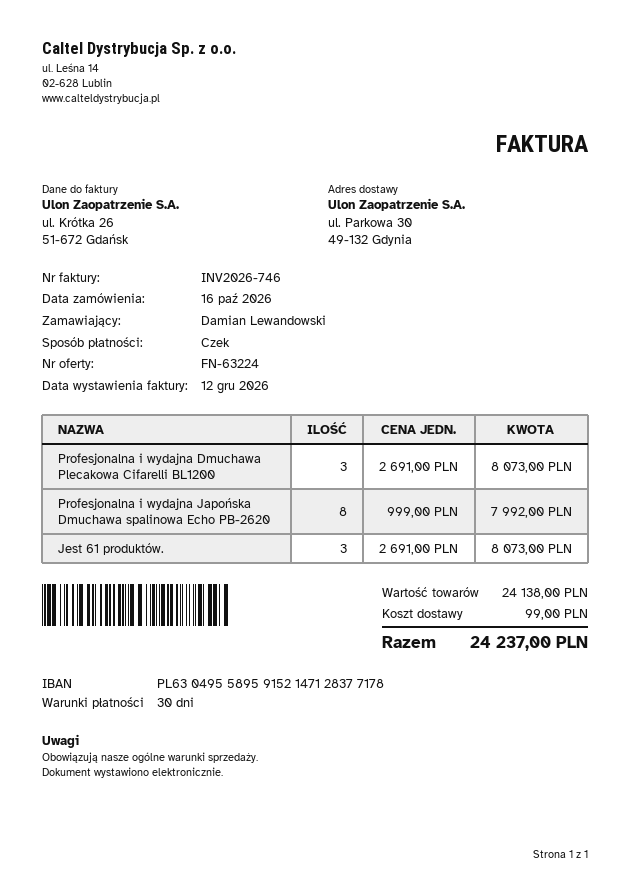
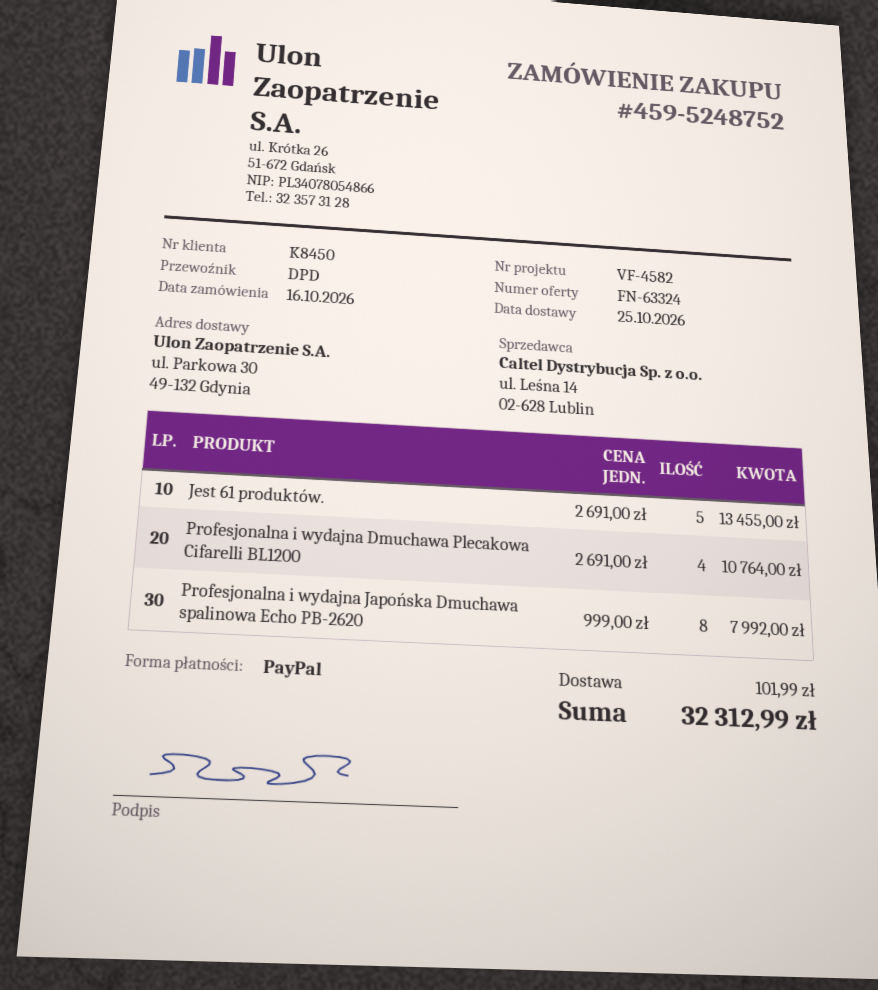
quote number: FN-63224 -> FN-63324
payment method: cheque -> PayPal
Profesjonalna i wydajna Dmuchawa Plecakowa Cifarelli BL1200: 3 x 2691.00 = 8073.00 -> 4 x 2691.00 = 10764.00
Jest 61 produktów.: 3 x 2691.00 = 8073.00 -> 5 x 2691.00 = 13455.00
shipping: 99.00 -> 101.99
total: 24237.00 -> 32312.99

